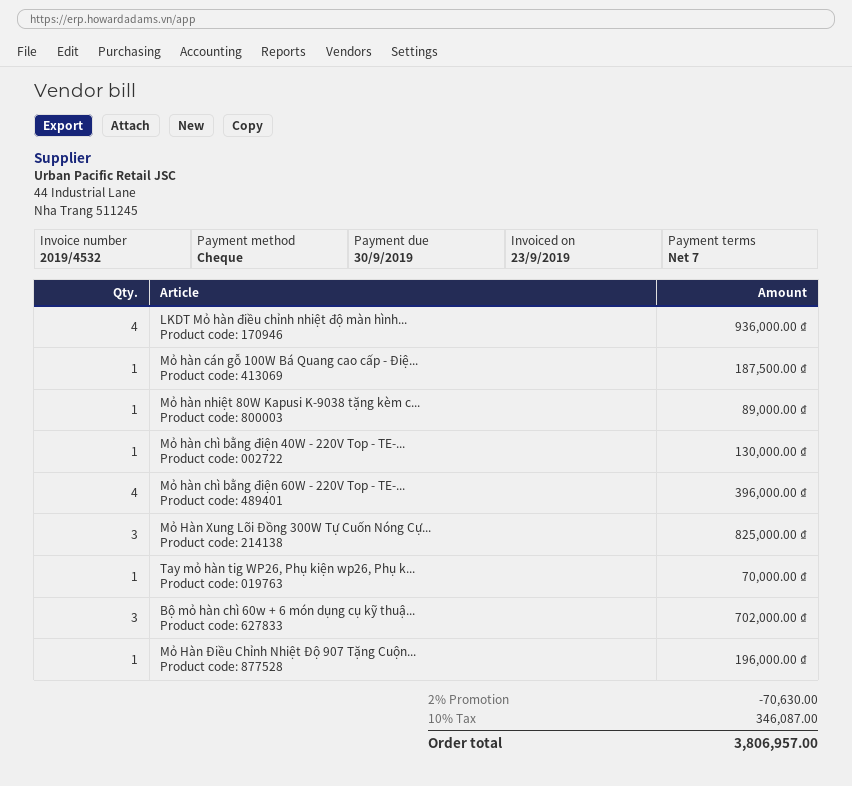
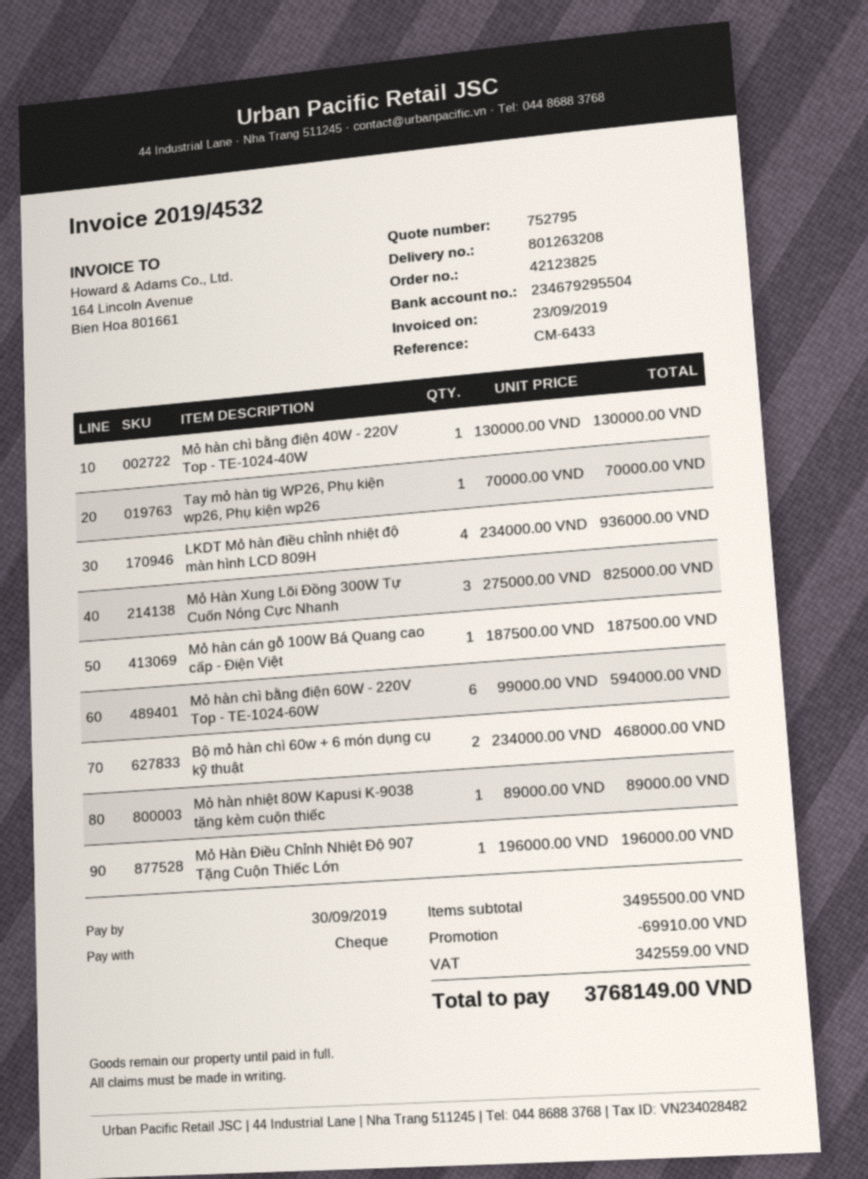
Mỏ hàn chì bằng điện 60W - 220V Top - TE-...: 4 for 396000.00 -> 6 for 594000.00
Bộ mỏ hàn chì 60w + 6 món dụng cụ kỹ thuậ...: 3 for 702000.00 -> 2 for 468000.00
discount: 70630.00 -> 69910.00
tax: 346087.00 -> 342559.00
total: 3806957.00 -> 3768149.00

